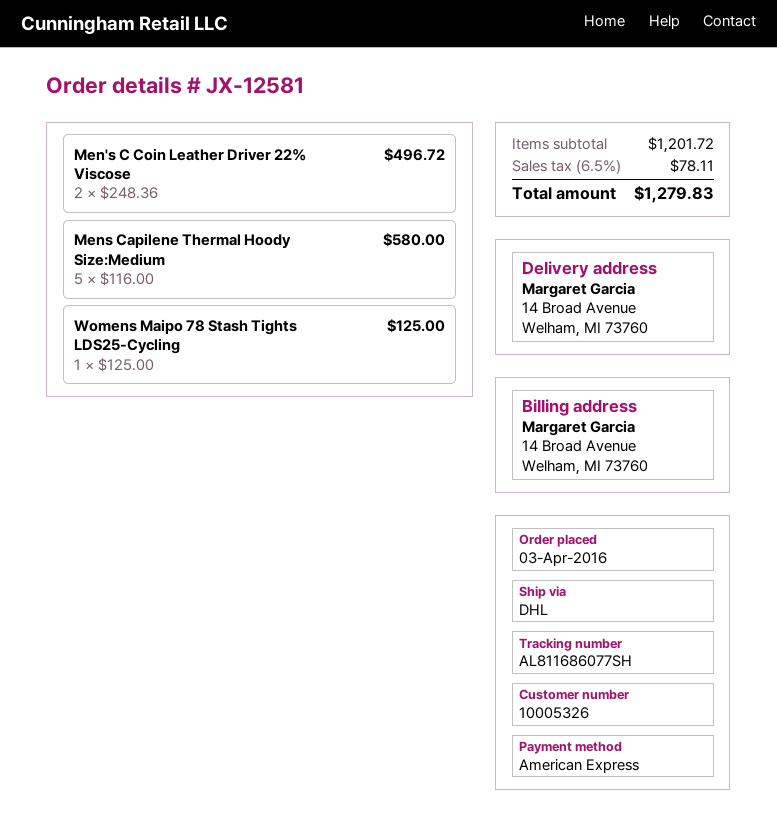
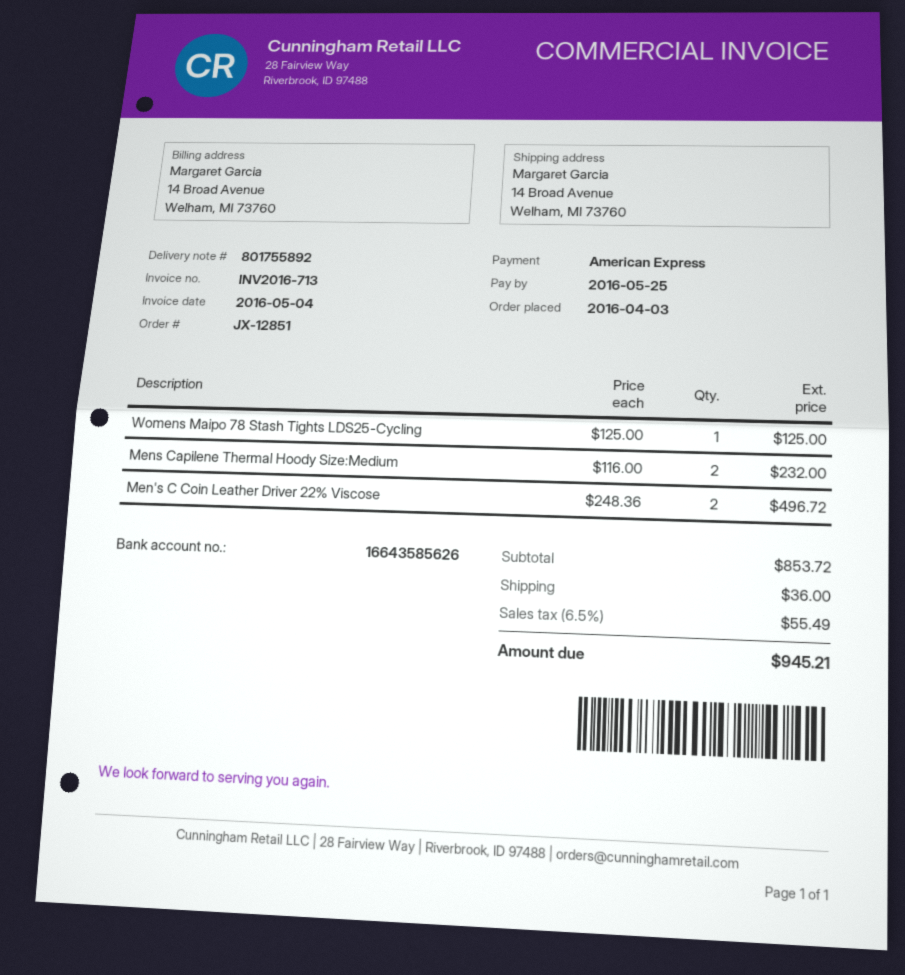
order number: JX-12581 -> JX-12851
Mens Capilene Thermal Hoody Size:Medium: 5 x 116.00 = 580.00 -> 2 x 116.00 = 232.00
subtotal: 1201.72 -> 853.72
shipping: none -> 36.00
tax: 6.5% = 78.11 -> 6.5% = 55.49
total: 1279.83 -> 945.21

